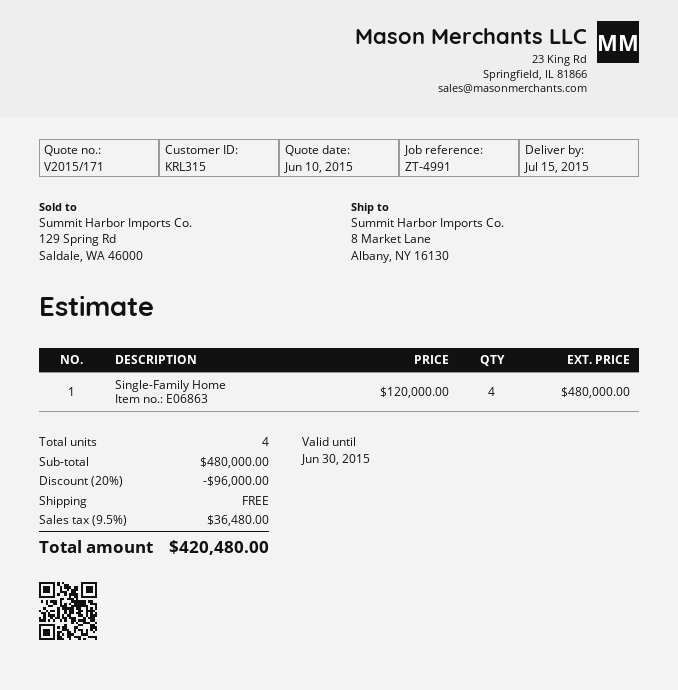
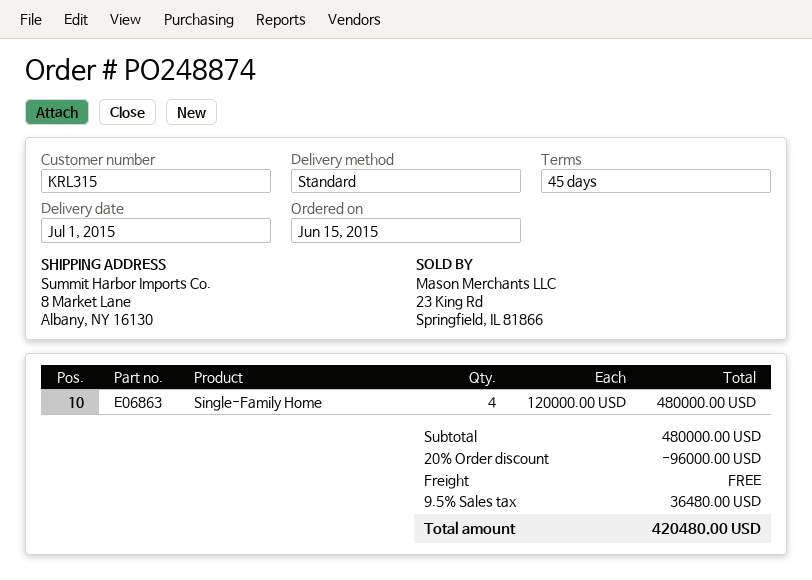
delivery date: 2015-07-15 -> 2015-07-01

